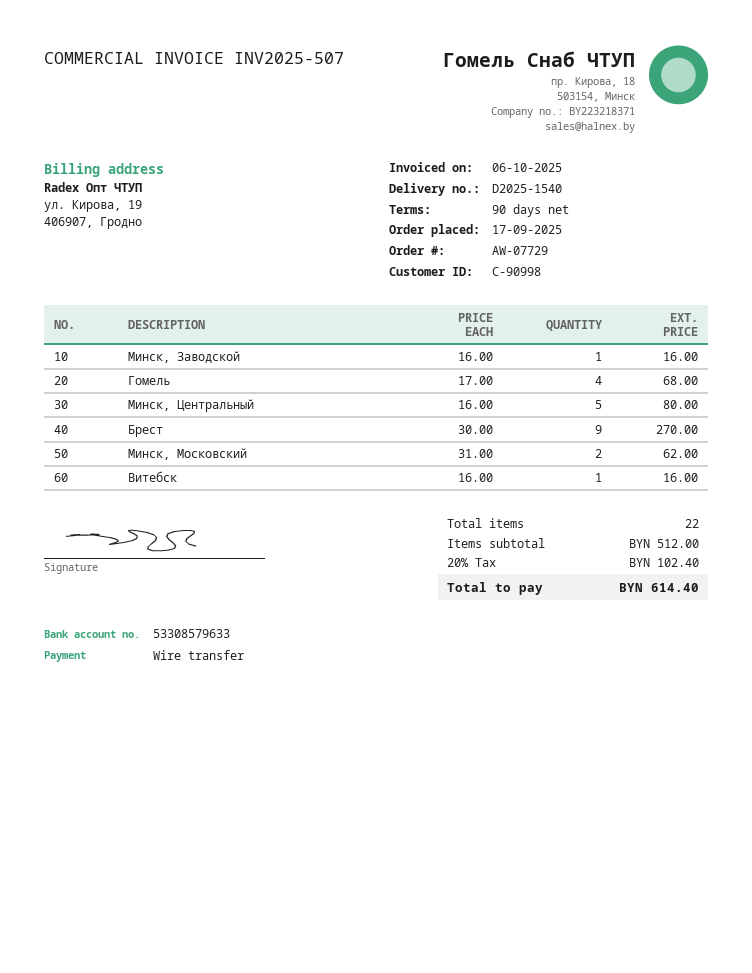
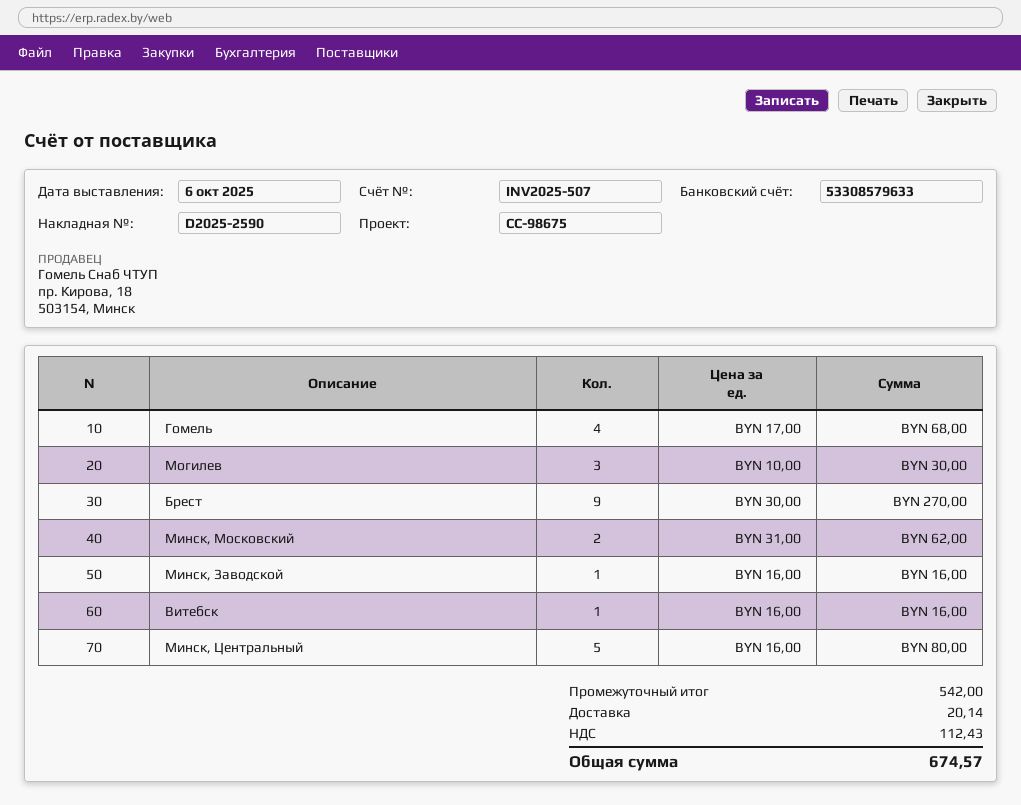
delivery note number: D2025-1540 -> D2025-2590
Могилев: none -> 3 x 10.00 = 30.00
subtotal: 512.00 -> 542.00
shipping: none -> 20.14
tax: 102.40 -> 112.43
total: 614.40 -> 674.57

